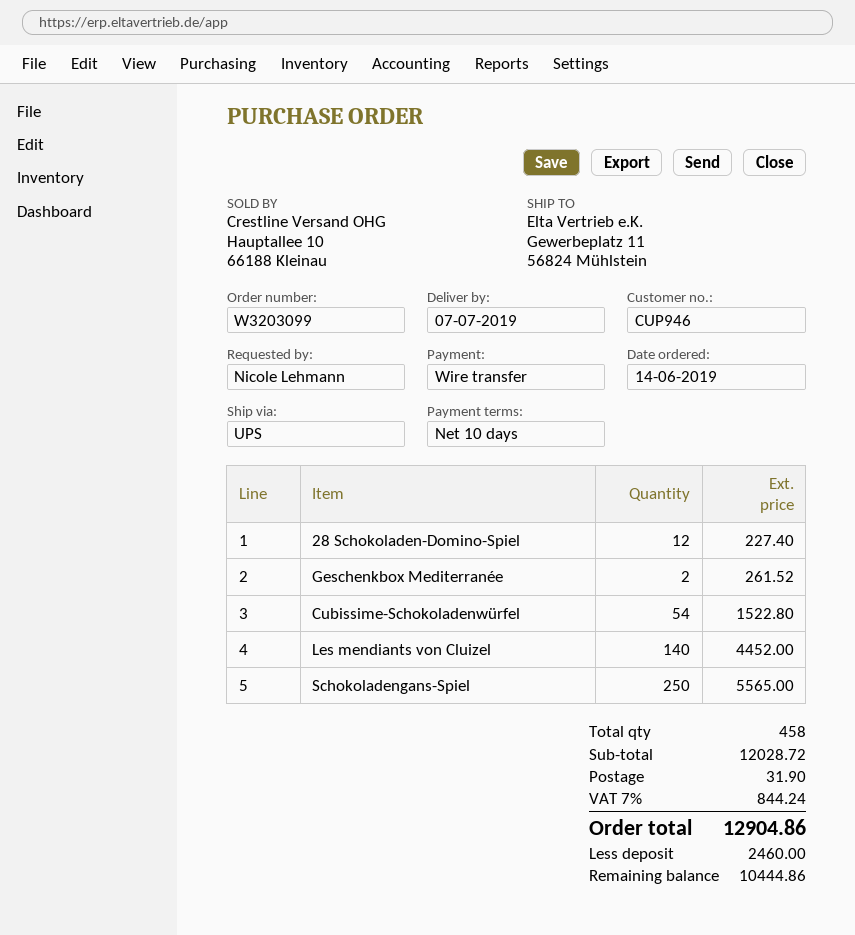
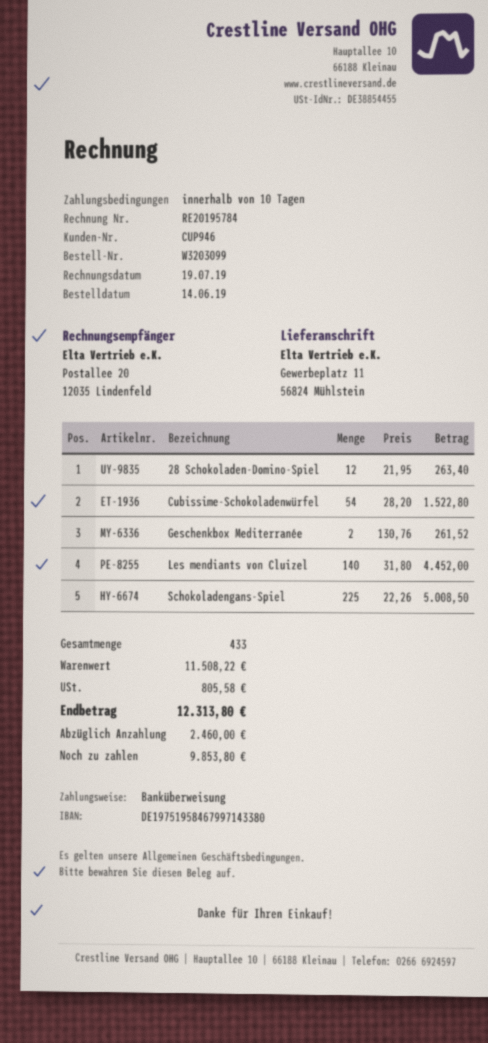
28 Schokoladen-Domino-Spiel: 12 for 227.40 -> 12 for 263.40
Schokoladengans-Spiel: 250 for 5565.00 -> 225 for 5008.50
total quantity: 458 -> 433
subtotal: 12028.72 -> 11508.22
shipping: 31.90 -> none
tax: 844.24 -> 805.58
total: 12904.86 -> 12313.80
balance: 10444.86 -> 9853.80

